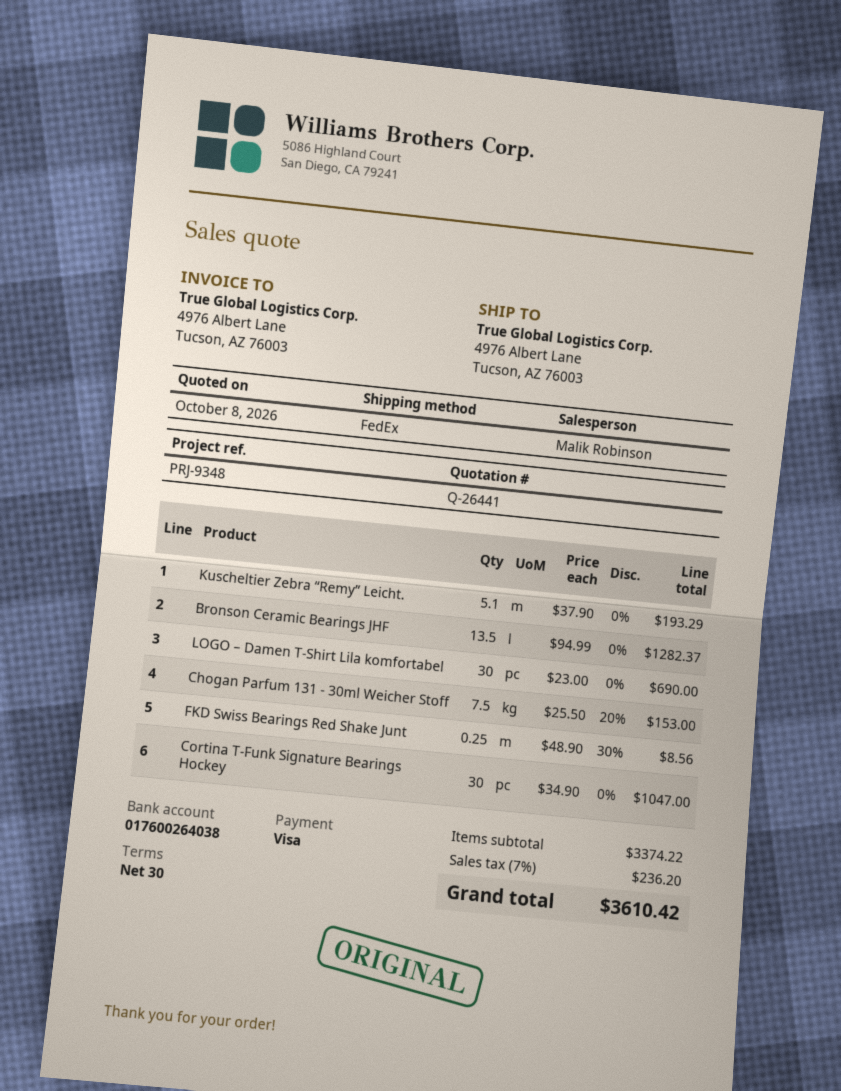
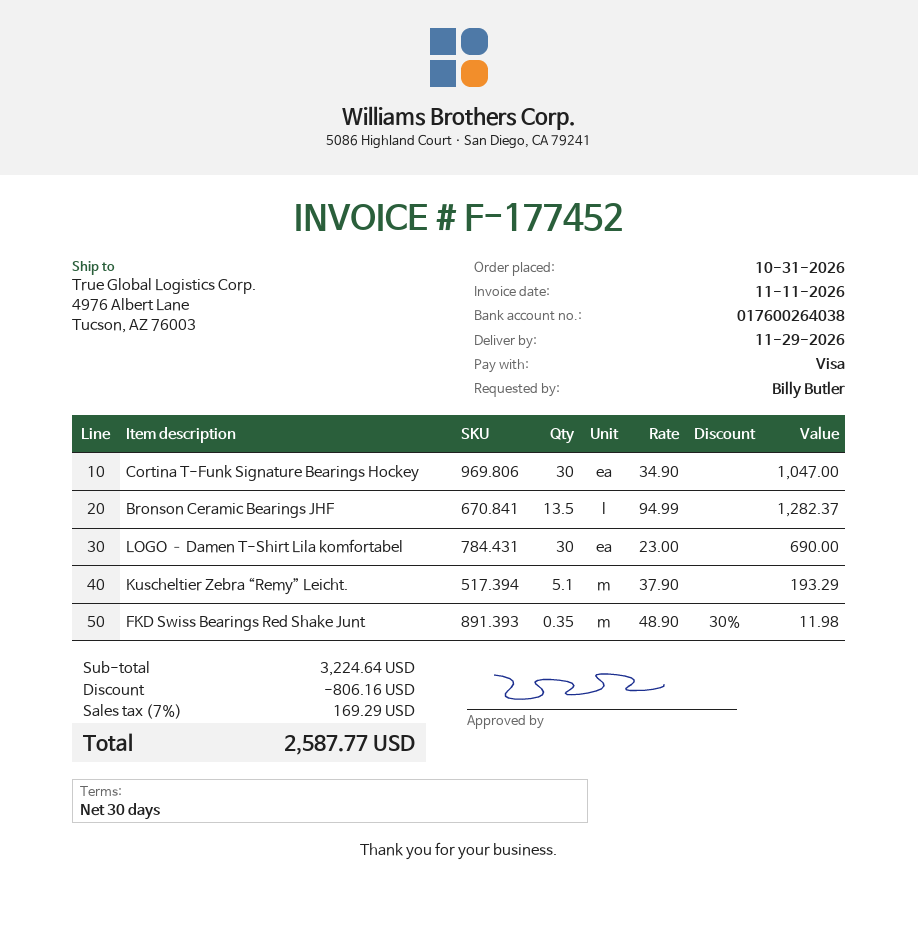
Chogan Parfum 131 - 30ml Weicher Stoff: 7.5 x 25.50 - 20% = 153.00 -> none
FKD Swiss Bearings Red Shake Junt: 0.25 x 48.90 - 30% = 8.56 -> 0.35 x 48.90 - 30% = 11.98
subtotal: 3374.22 -> 3224.64
discount: none -> 806.16
tax: 7% = 236.20 -> 7% = 169.29
total: 3610.42 -> 2587.77

